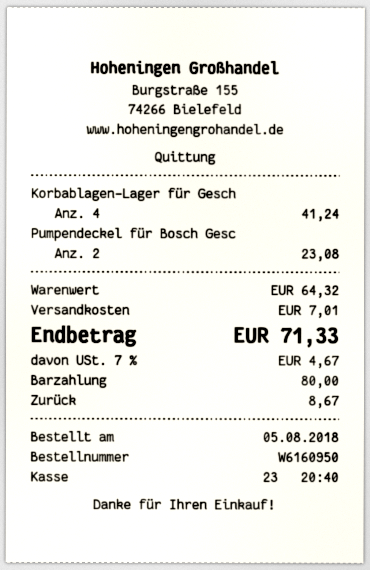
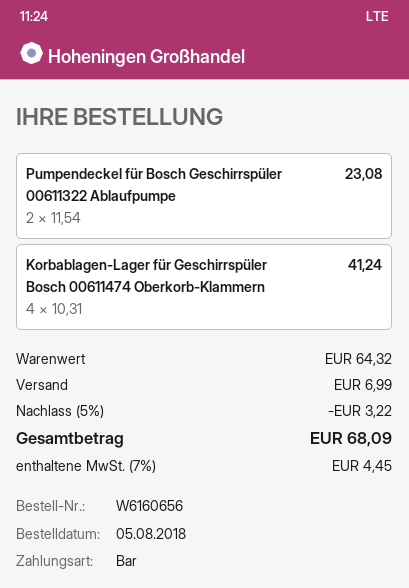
order number: W6160950 -> W6160656
discount: none -> 5% = 3.22
shipping: 7.01 -> 6.99
tax: 7% = 4.67 -> 7% = 4.45
total: 71.33 -> 68.09

